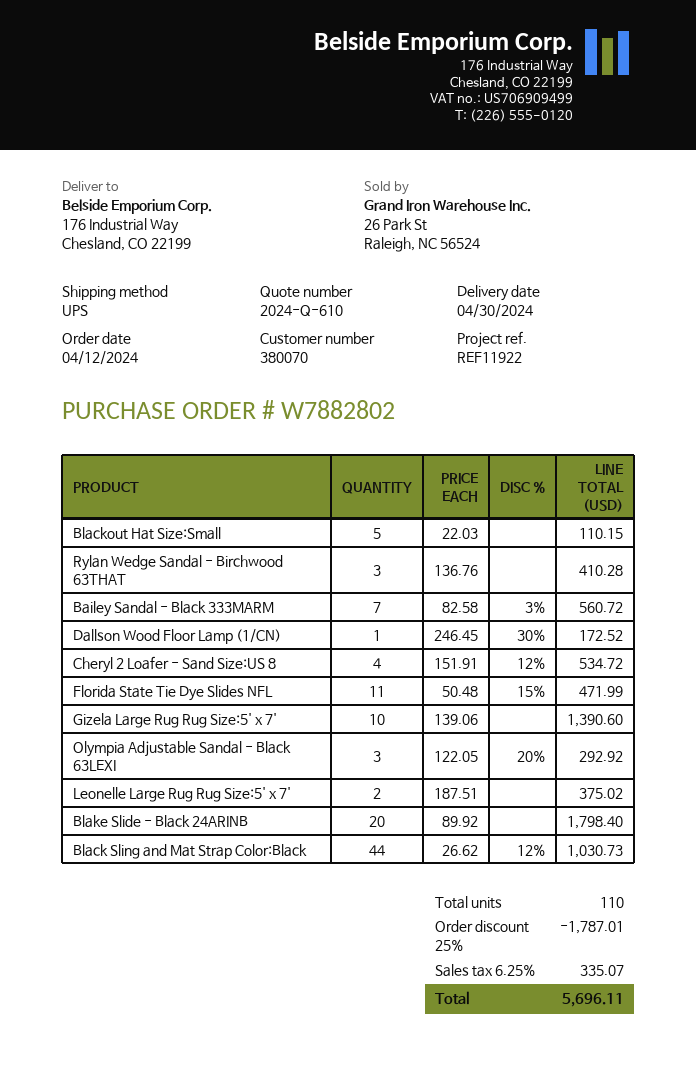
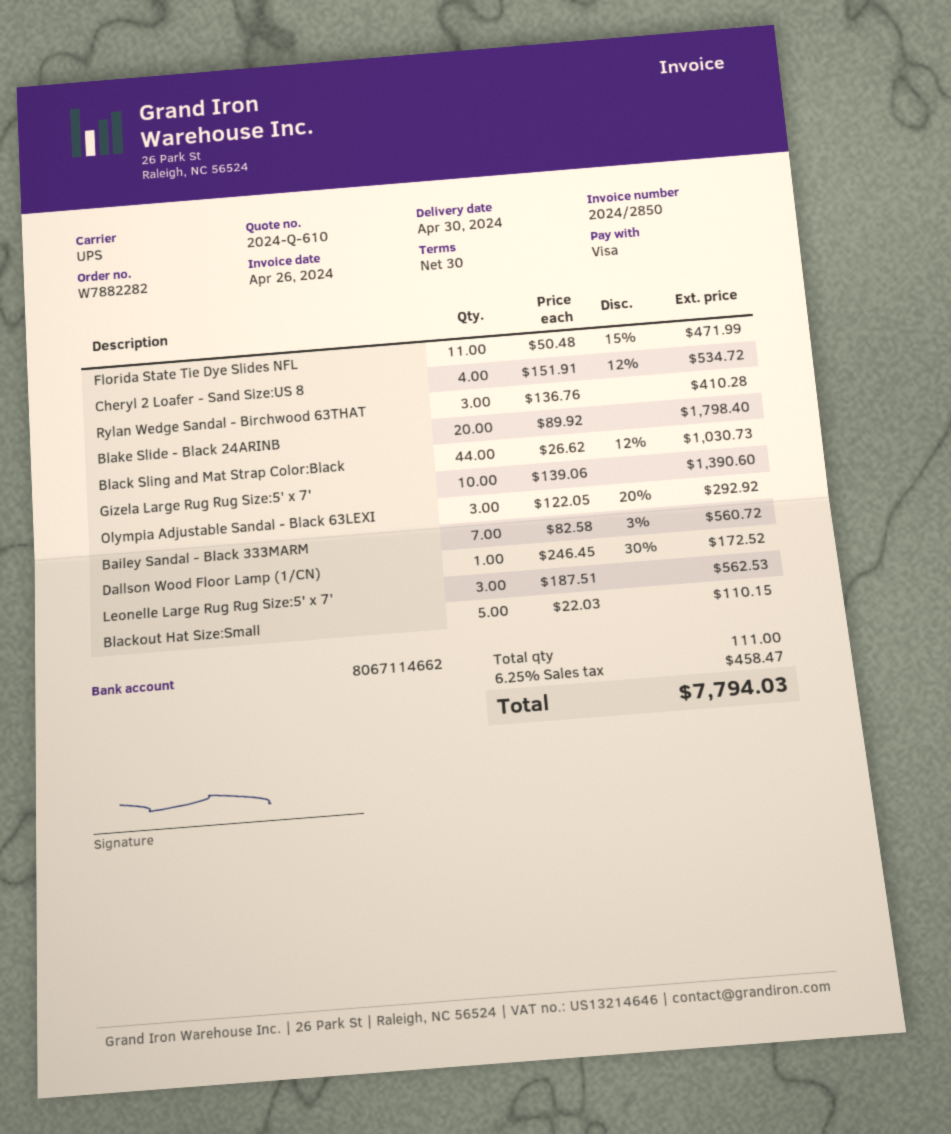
order number: W7882802 -> W7882282
Leonelle Large Rug Rug Size:5' x 7': 2 x 187.51 = 375.02 -> 3 x 187.51 = 562.53
total quantity: 110 -> 111
discount: 25% = 1787.01 -> none
tax: 6.25% = 335.07 -> 6.25% = 458.47
total: 5696.11 -> 7794.03

